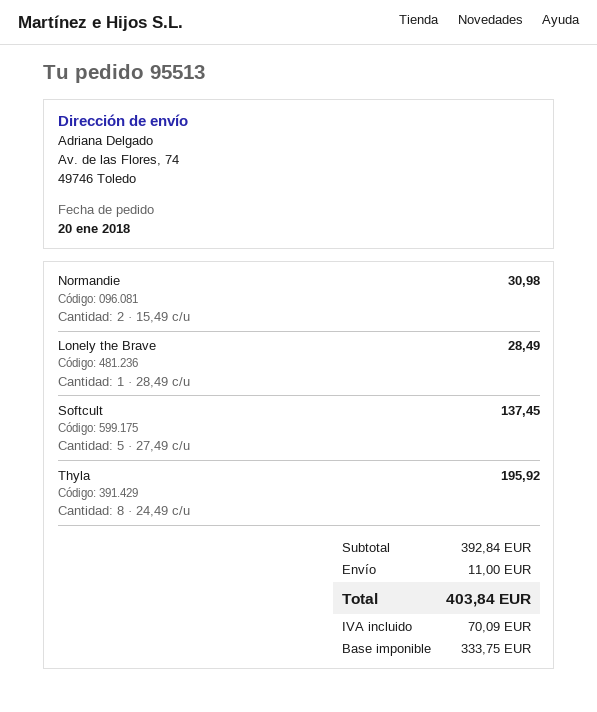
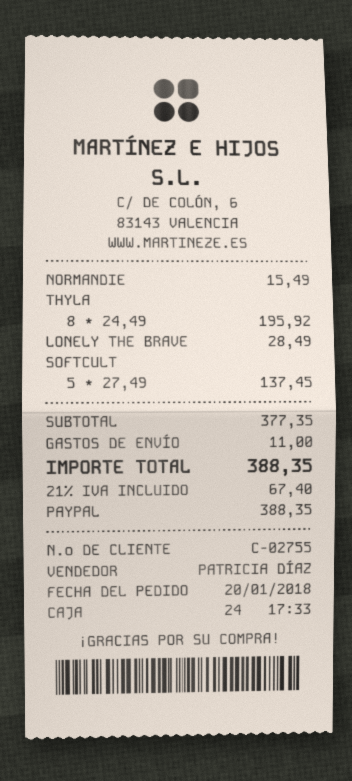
Normandie: 2 x 15.49 = 30.98 -> 1 x 15.49 = 15.49
subtotal: 392.84 -> 377.35
tax: 70.09 -> 67.40
total: 403.84 -> 388.35

